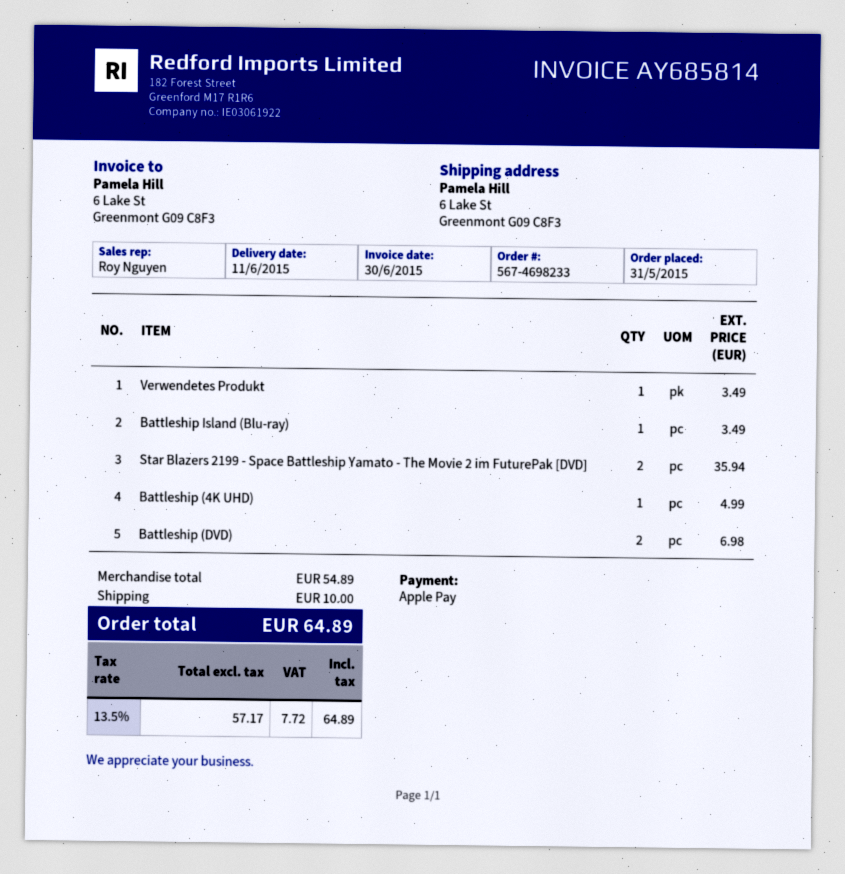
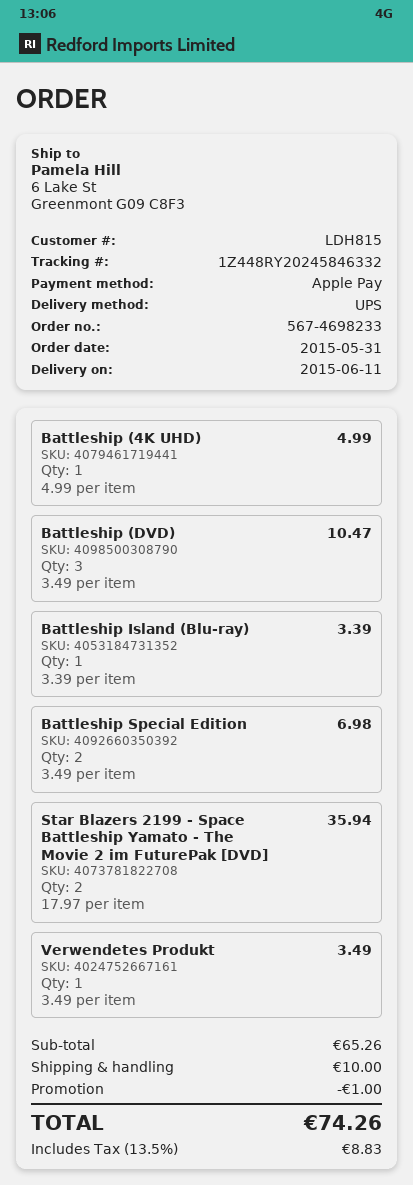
Battleship Island (Blu-ray): 1 for 3.49 -> 1 for 3.39
Battleship (DVD): 2 for 6.98 -> 3 for 10.47
Battleship Special Edition: none -> 2 for 6.98
subtotal: 54.89 -> 65.26
discount: none -> 1.00
tax: 13.5% = 7.72 -> 13.5% = 8.83
total: 64.89 -> 74.26

